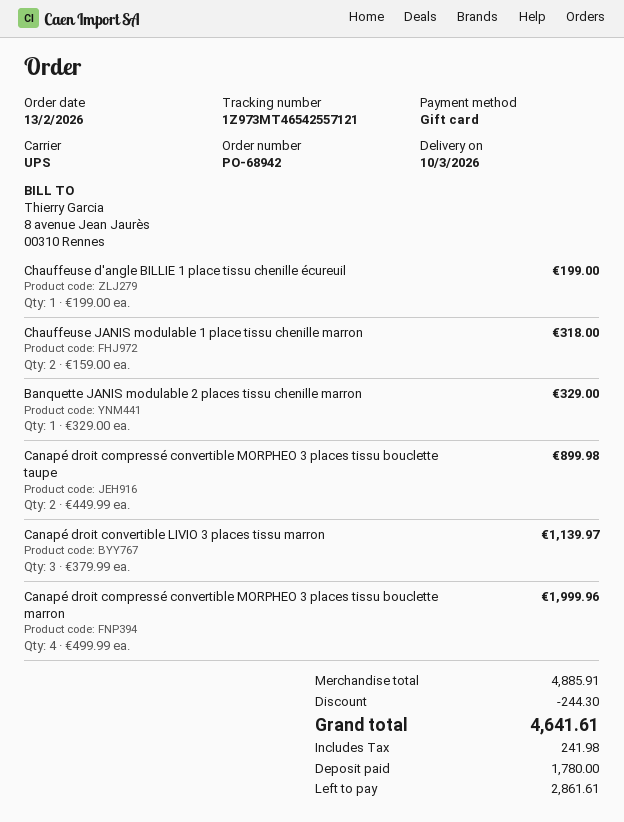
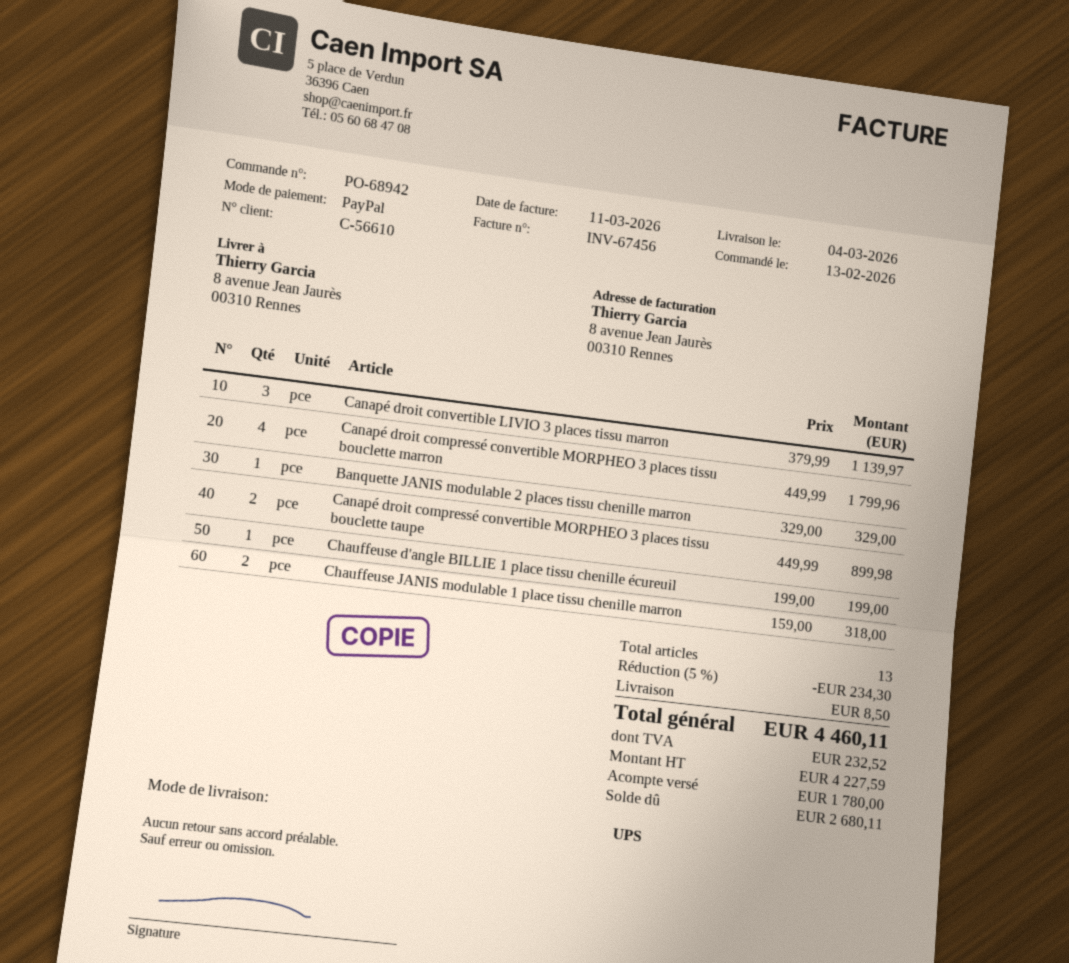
delivery date: 2026-03-10 -> 2026-03-04
payment method: gift card -> PayPal
Canapé droit compressé convertible MORPHEO 3 places tissu bouclette marron: 4 x 499.99 = 1999.96 -> 4 x 449.99 = 1799.96
discount: 244.30 -> 234.30
shipping: none -> 8.50
tax: 241.98 -> 232.52
total: 4641.61 -> 4460.11
balance: 2861.61 -> 2680.11

